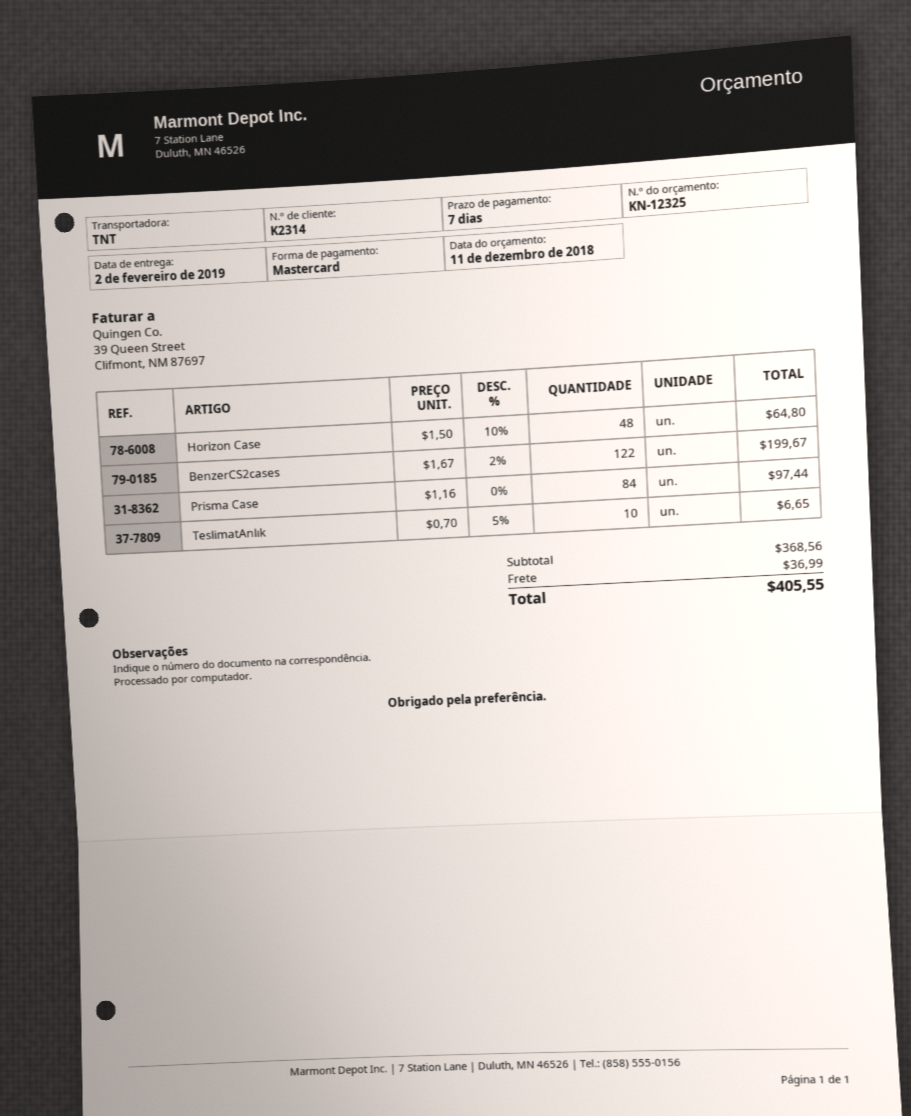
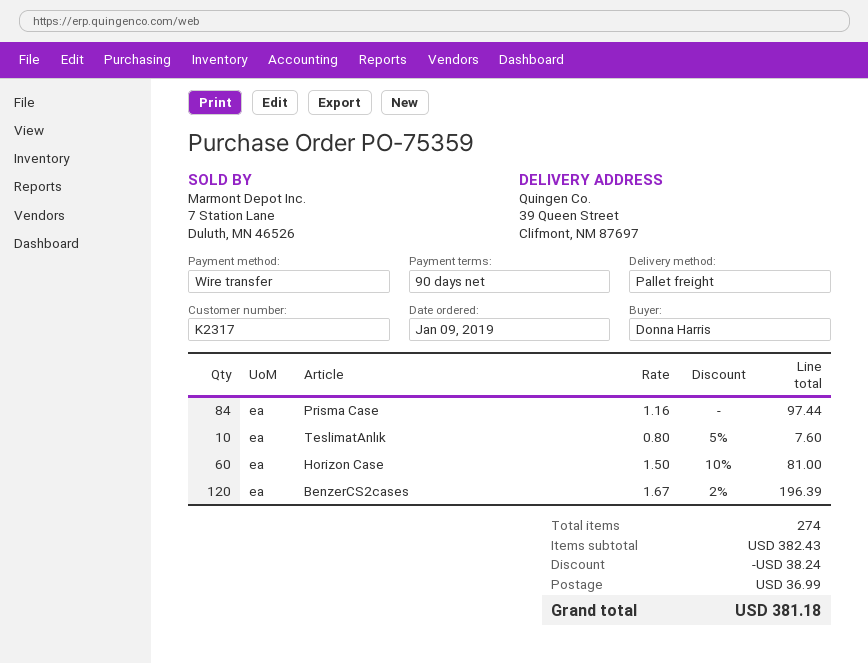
payment terms: 7 days -> 90 days
customer number: K2314 -> K2317
payment method: Mastercard -> bank transfer
shipping method: TNT -> pallet freight
Horizon Case: 48 x 1.50 - 10% = 64.80 -> 60 x 1.50 - 10% = 81.00
BenzerCS2cases: 122 x 1.67 - 2% = 199.67 -> 120 x 1.67 - 2% = 196.39
TeslimatAnlık: 10 x 0.70 - 5% = 6.65 -> 10 x 0.80 - 5% = 7.60
subtotal: 368.56 -> 382.43
discount: none -> 38.24
total: 405.55 -> 381.18

